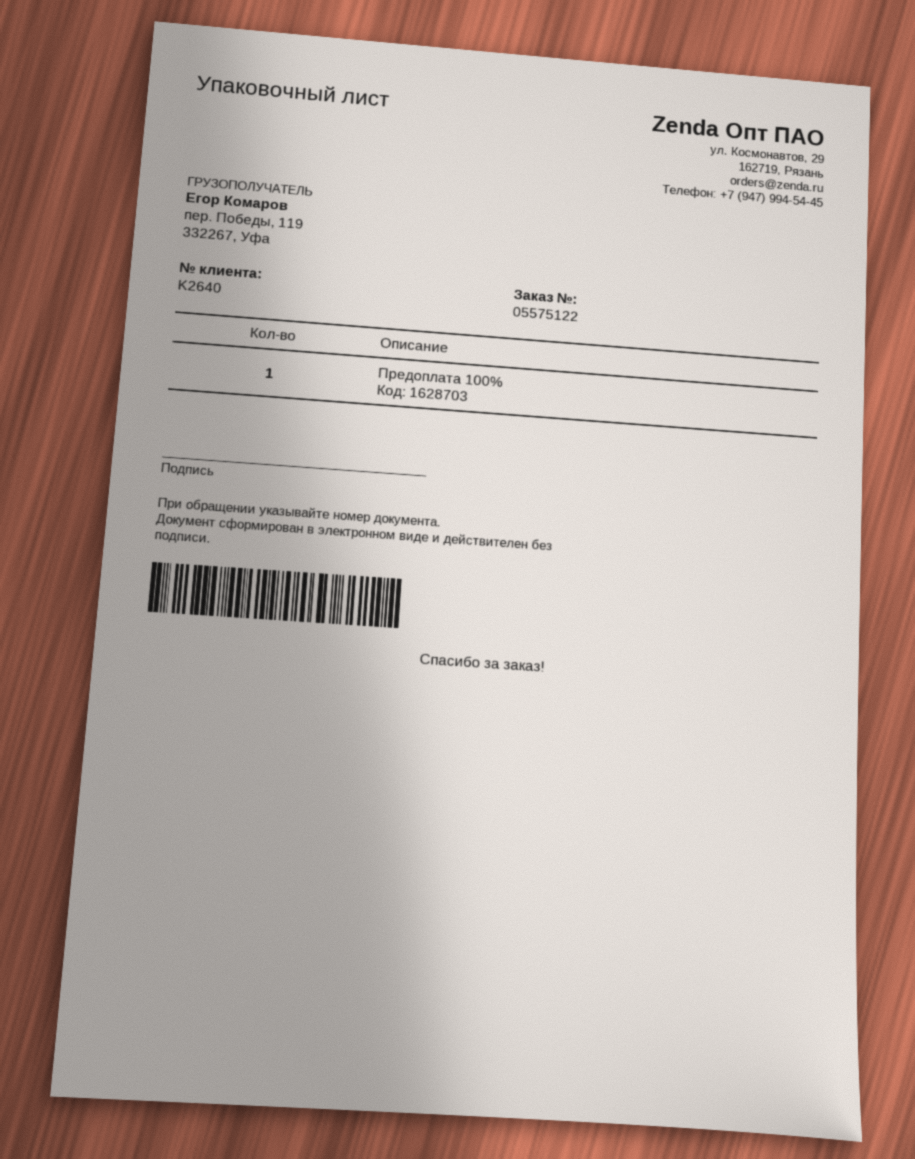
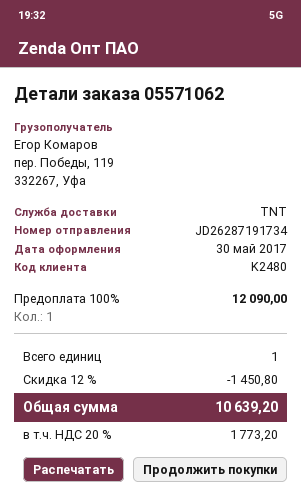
order number: 05575122 -> 05571062
customer number: K2640 -> K2480

